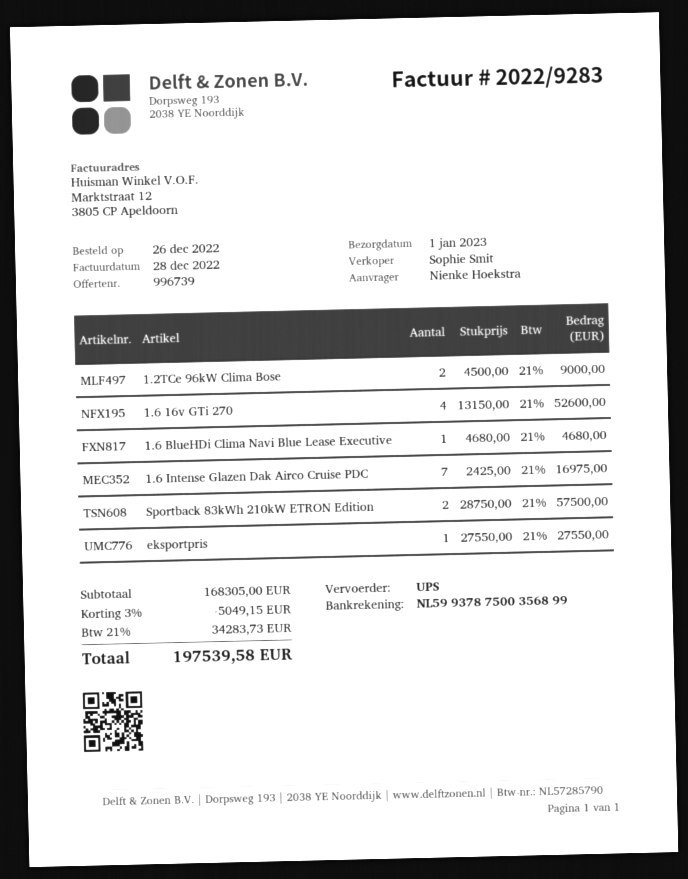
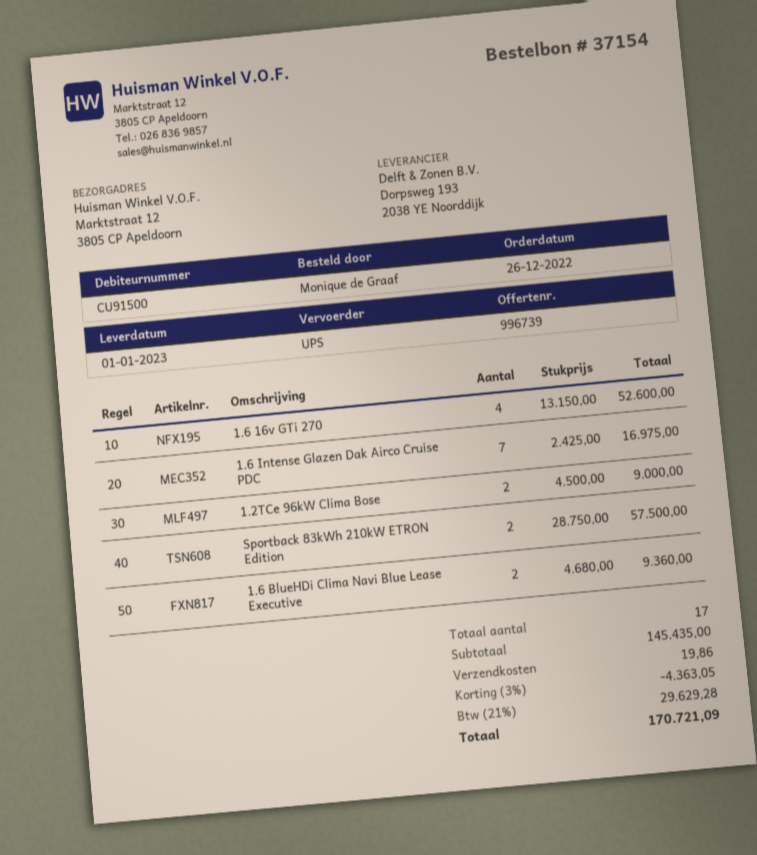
ordered by: Nienke Hoekstra -> Monique de Graaf
1.6 BlueHDi Clima Navi Blue Lease Executive: 1 x 4680.00 = 4680.00 -> 2 x 4680.00 = 9360.00
eksportpris: 1 x 27550.00 = 27550.00 -> none
subtotal: 168305.00 -> 145435.00
discount: 3% = 5049.15 -> 3% = 4363.05
shipping: none -> 19.86
tax: 21% = 34283.73 -> 21% = 29629.28
total: 197539.58 -> 170721.09

